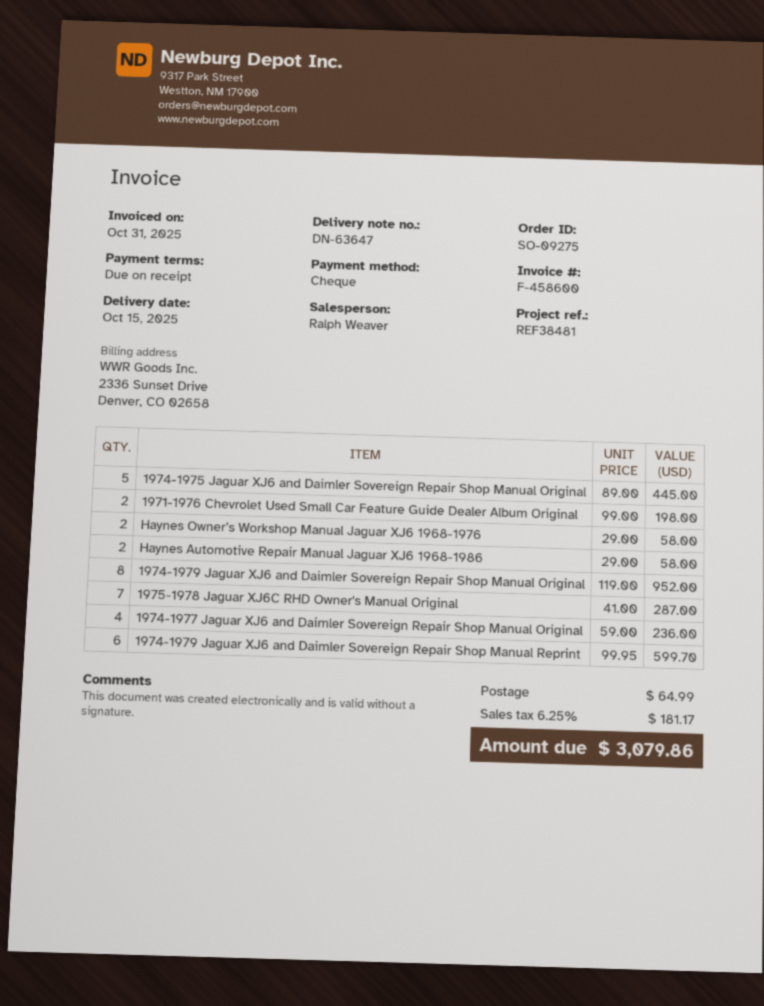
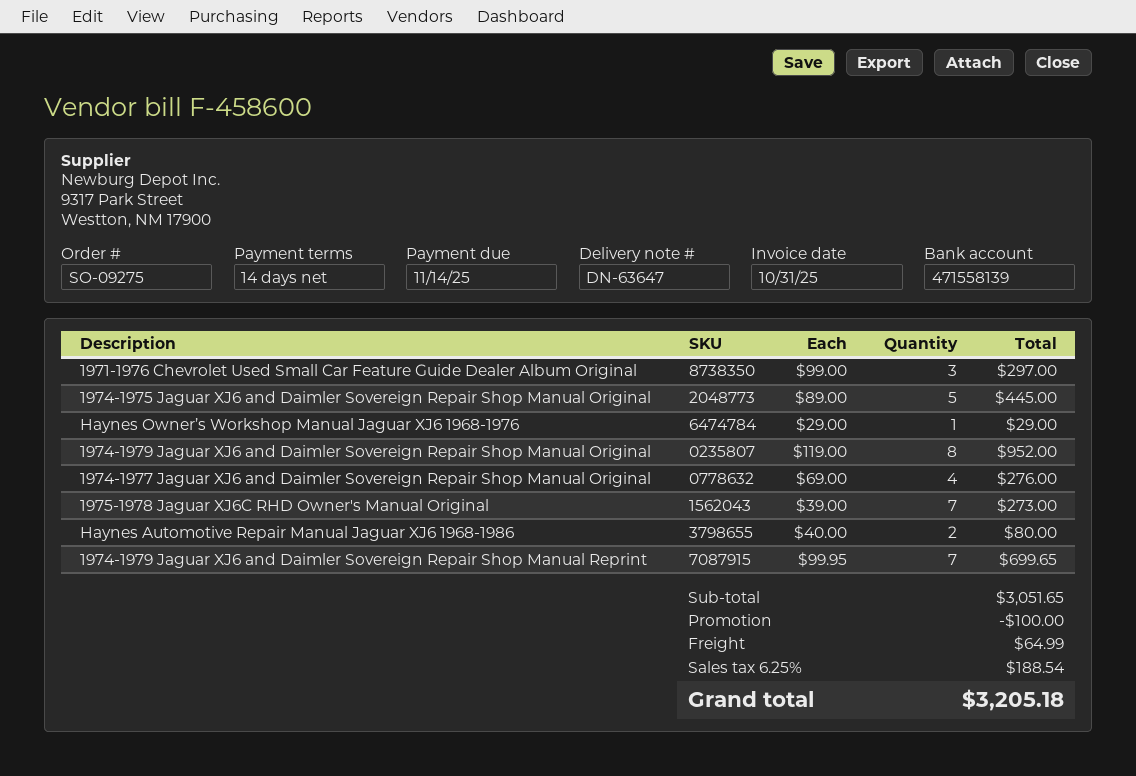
payment terms: on receipt -> 14 days
1971-1976 Chevrolet Used Small Car Feature Guide Dealer Album Original: 2 x 99.00 = 198.00 -> 3 x 99.00 = 297.00
Haynes Owner’s Workshop Manual Jaguar XJ6 1968-1976: 2 x 29.00 = 58.00 -> 1 x 29.00 = 29.00
Haynes Automotive Repair Manual Jaguar XJ6 1968-1986: 2 x 29.00 = 58.00 -> 2 x 40.00 = 80.00
1975-1978 Jaguar XJ6C RHD Owner's Manual Original: 7 x 41.00 = 287.00 -> 7 x 39.00 = 273.00
1974-1977 Jaguar XJ6 and Daimler Sovereign Repair Shop Manual Original: 4 x 59.00 = 236.00 -> 4 x 69.00 = 276.00
1974-1979 Jaguar XJ6 and Daimler Sovereign Repair Shop Manual Reprint: 6 x 99.95 = 599.70 -> 7 x 99.95 = 699.65
discount: none -> 100.00
tax: 6.25% = 181.17 -> 6.25% = 188.54
total: 3079.86 -> 3205.18

